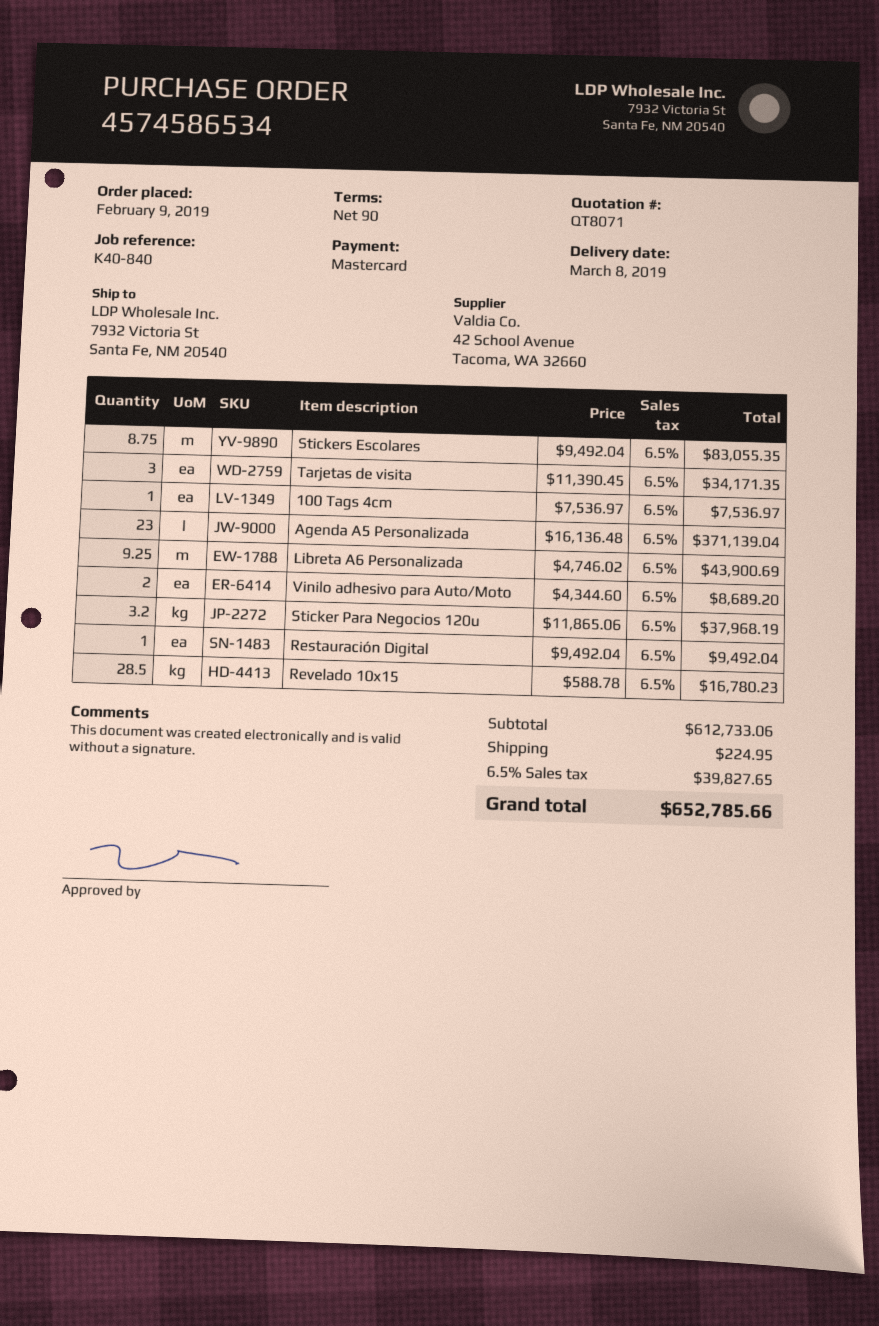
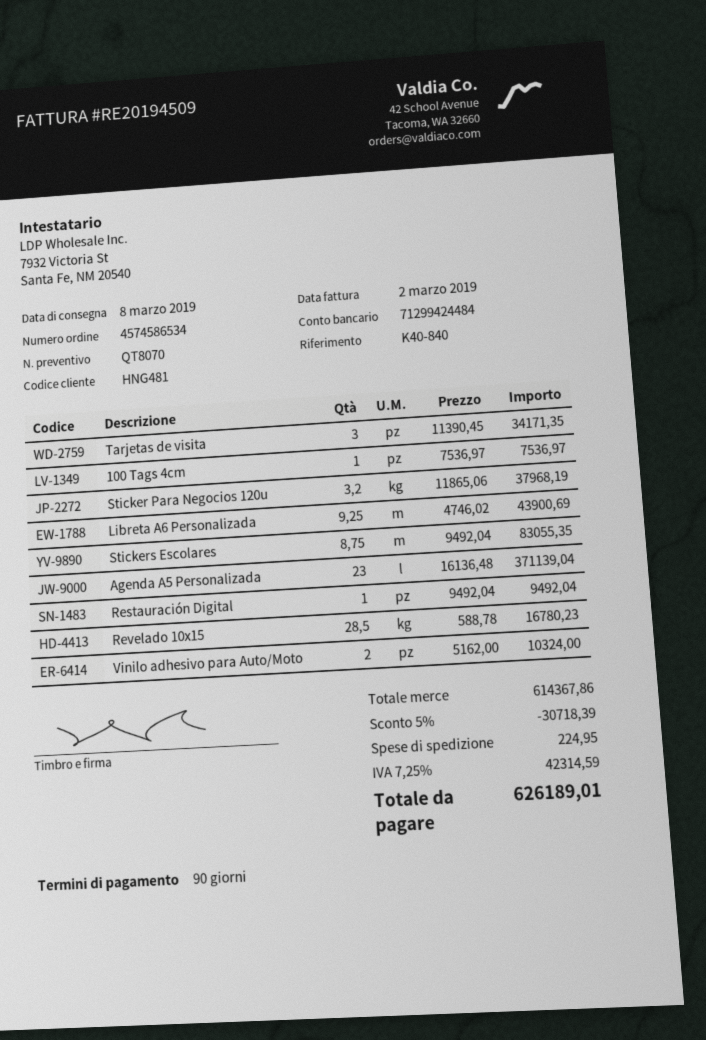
quote number: QT8071 -> QT8070
Vinilo adhesivo para Auto/Moto: 2 x 4344.60 = 8689.20 -> 2 x 5162.00 = 10324.00
subtotal: 612733.06 -> 614367.86
discount: none -> 5% = 30718.39
tax: 6.5% = 39827.65 -> 7.25% = 42314.59
total: 652785.66 -> 626189.01

